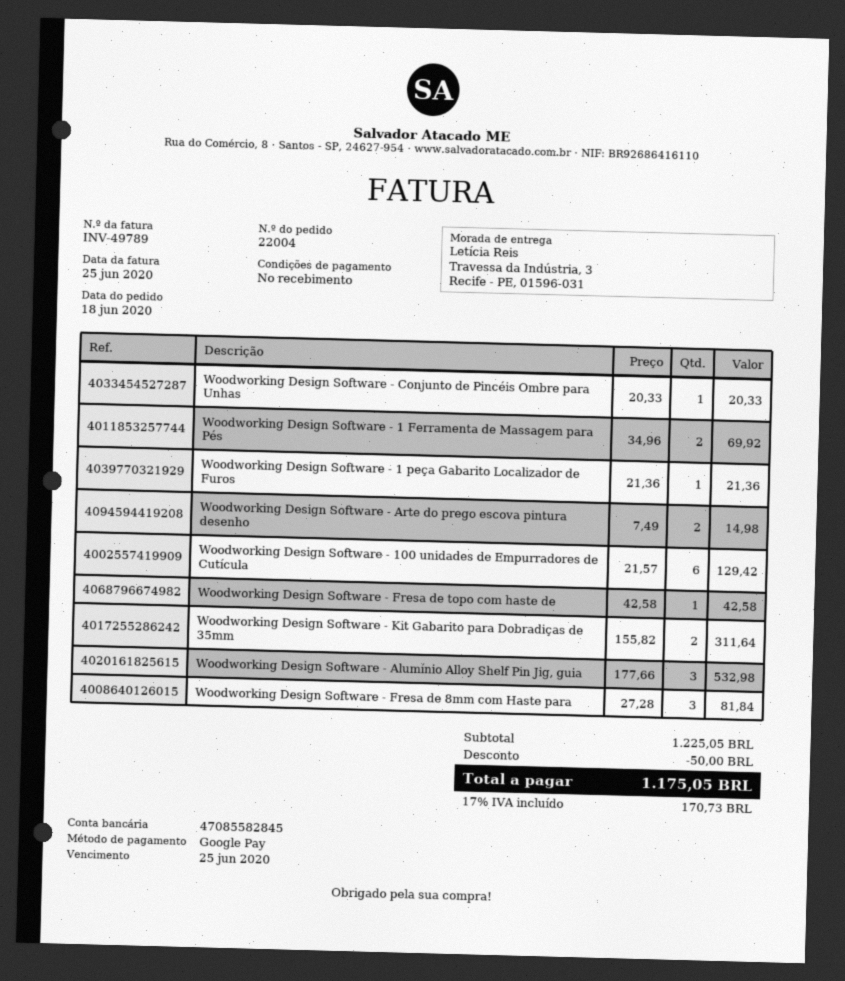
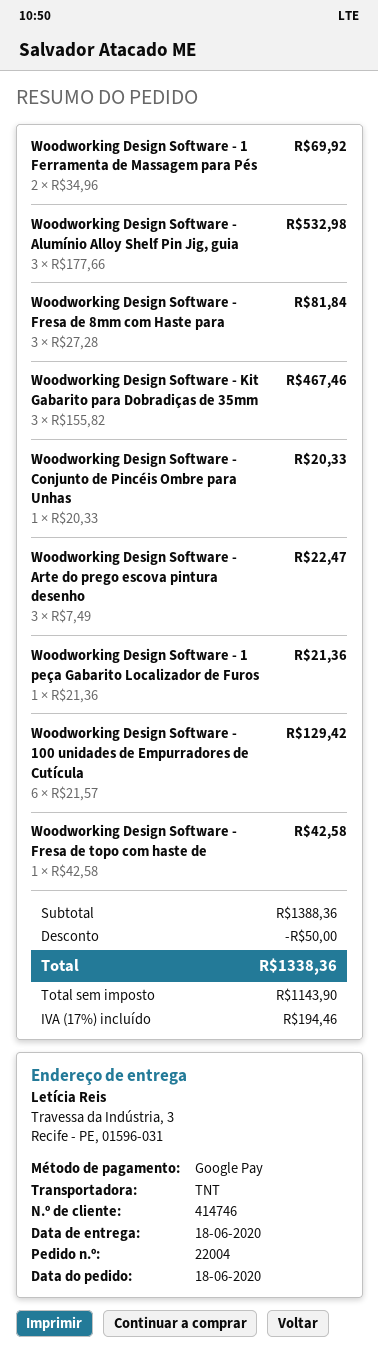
Woodworking Design Software - Arte do prego escova pintura desenho: 2 x 7.49 = 14.98 -> 3 x 7.49 = 22.47
Woodworking Design Software - Kit Gabarito para Dobradiças de 35mm: 2 x 155.82 = 311.64 -> 3 x 155.82 = 467.46
subtotal: 1225.05 -> 1388.36
tax: 17% = 170.73 -> 17% = 194.46
total: 1175.05 -> 1338.36

